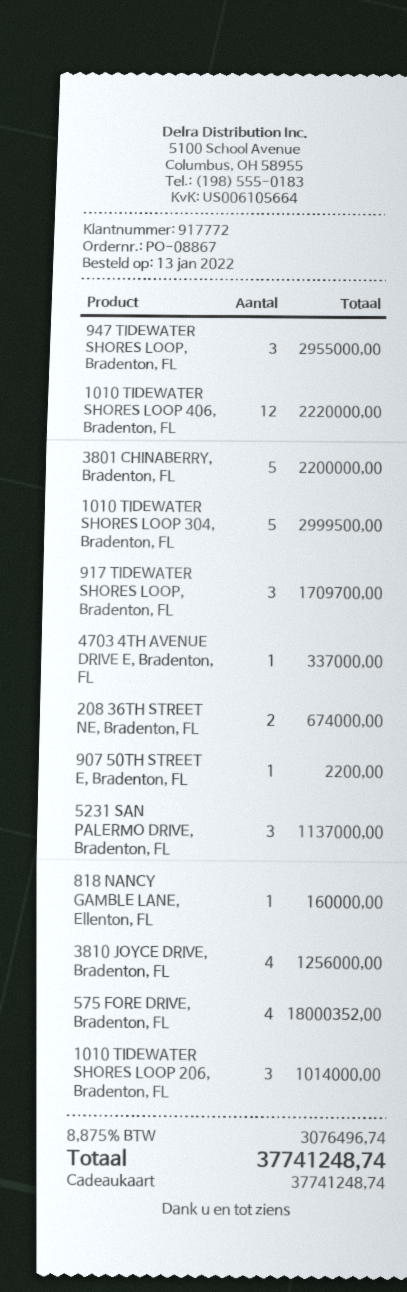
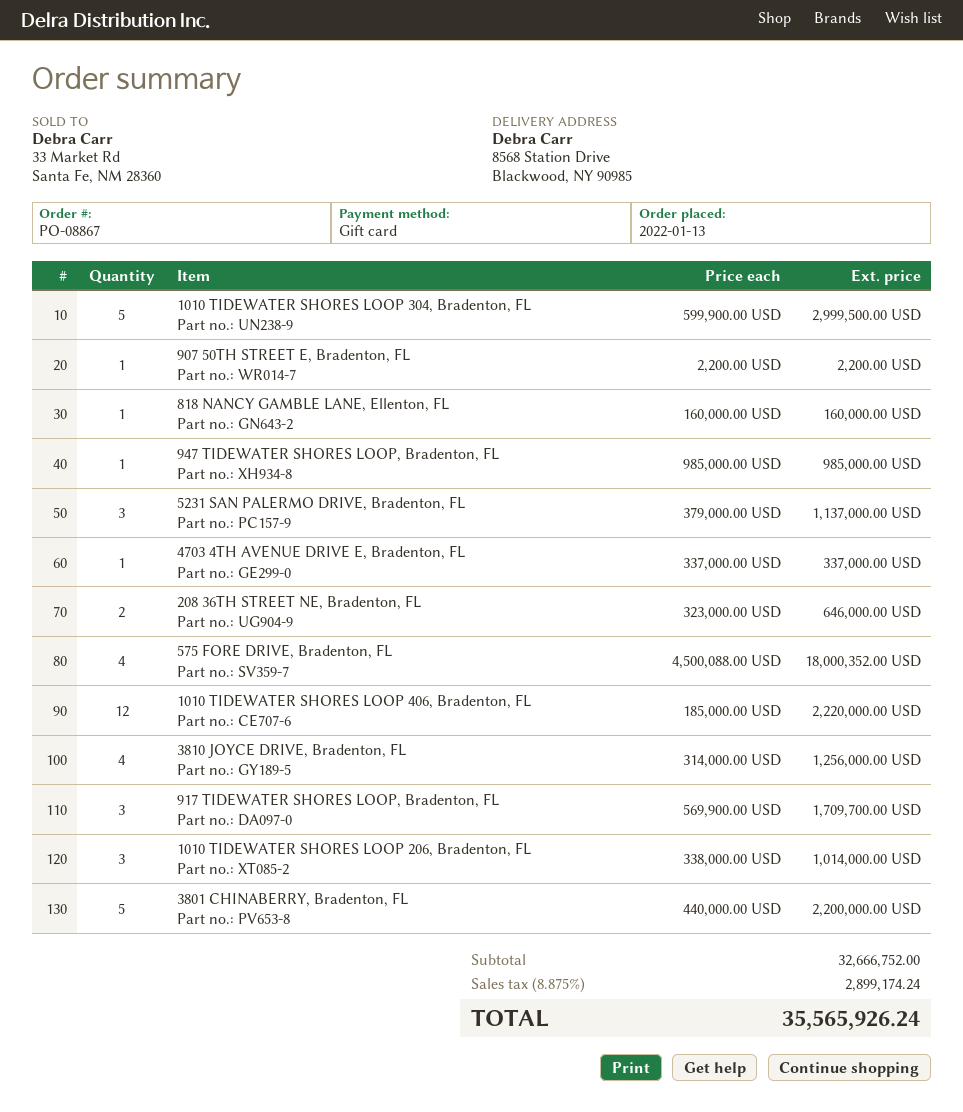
947 TIDEWATER SHORES LOOP, Bradenton, FL: 3 for 2955000.00 -> 1 for 985000.00
208 36TH STREET NE, Bradenton, FL: 2 for 674000.00 -> 2 for 646000.00
tax: 8.875% = 3076496.74 -> 8.875% = 2899174.24
total: 37741248.74 -> 35565926.24

